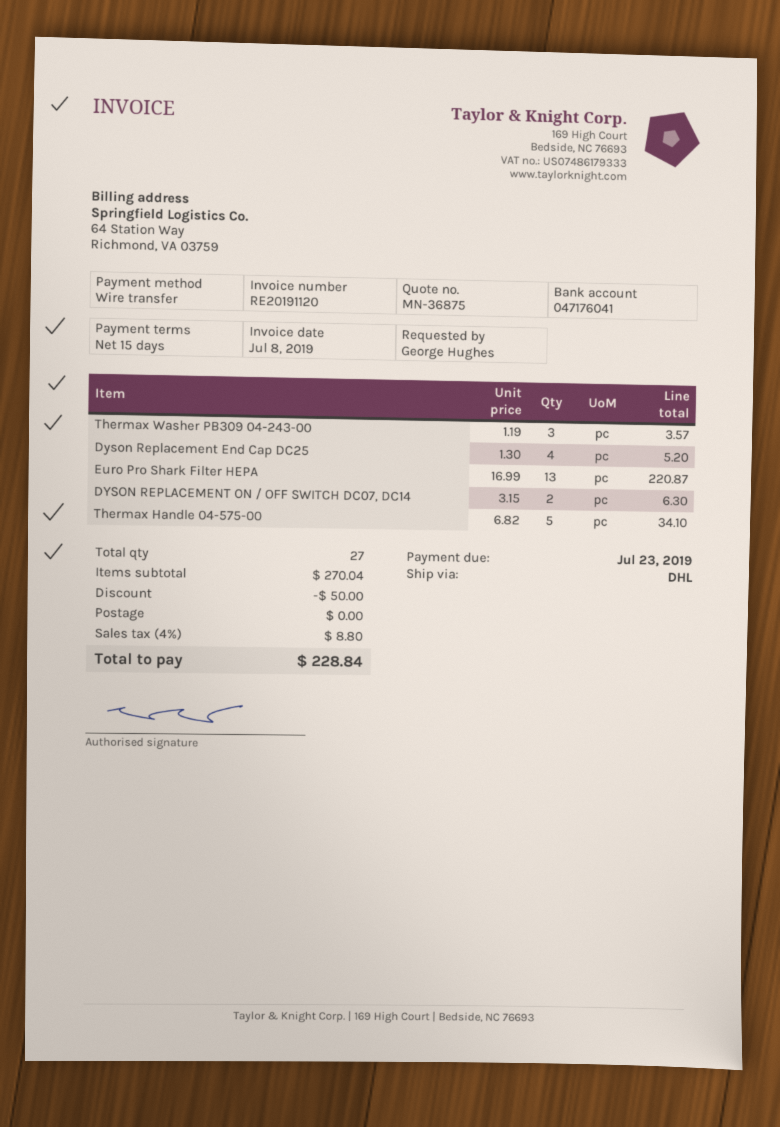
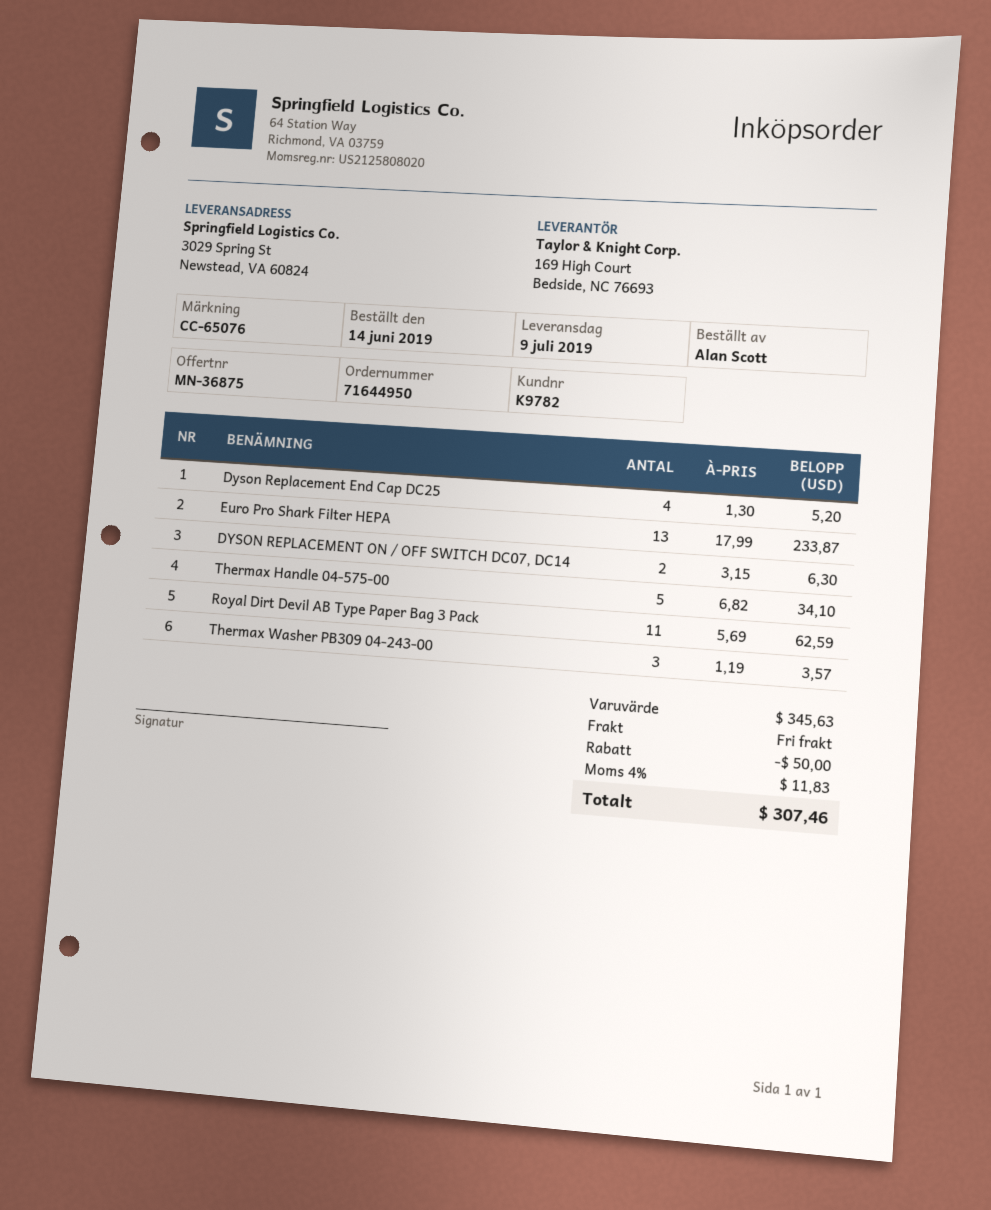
ordered by: George Hughes -> Alan Scott
Euro Pro Shark Filter HEPA: 13 x 16.99 = 220.87 -> 13 x 17.99 = 233.87
Royal Dirt Devil AB Type Paper Bag 3 Pack: none -> 11 x 5.69 = 62.59
subtotal: 270.04 -> 345.63
tax: 4% = 8.80 -> 4% = 11.83
total: 228.84 -> 307.46

